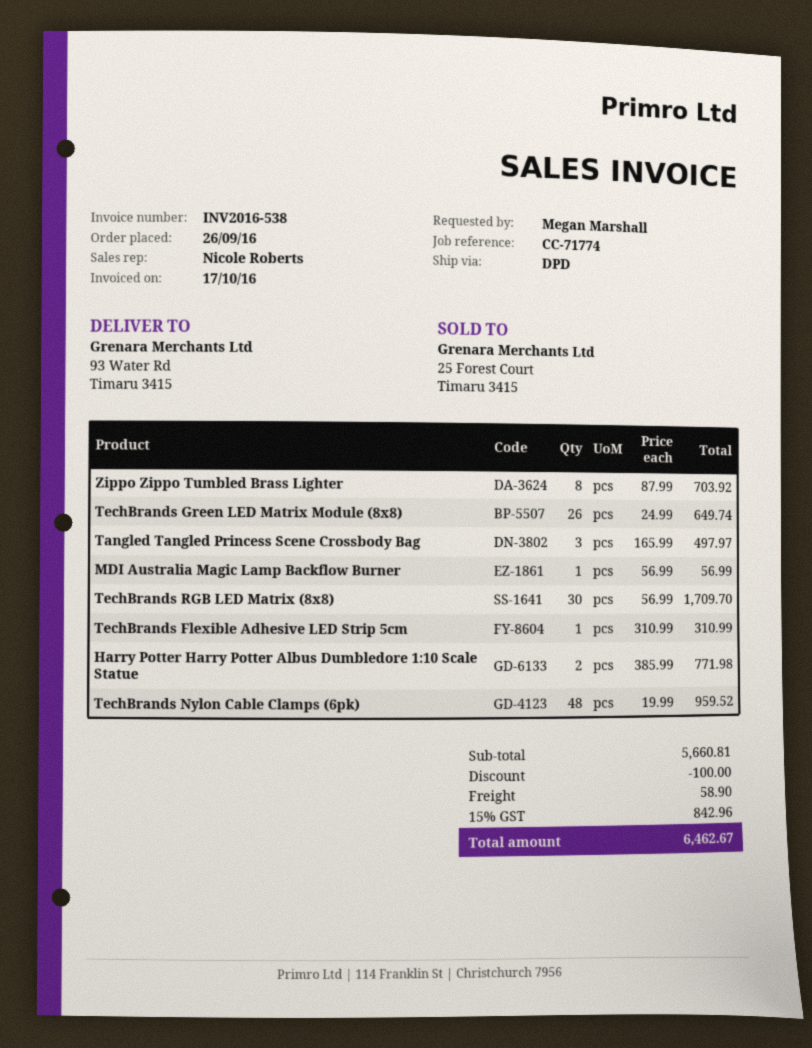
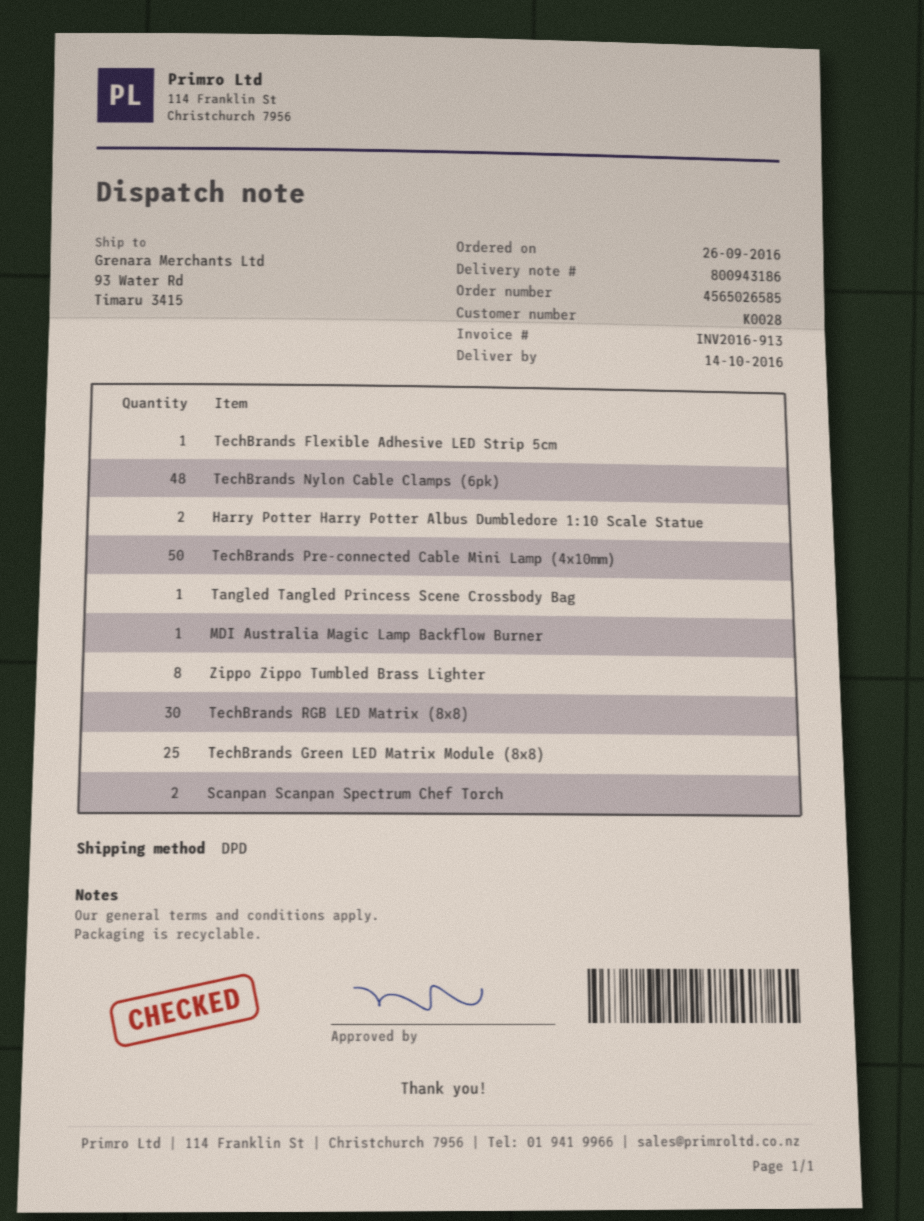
invoice number: INV2016-538 -> INV2016-913
TechBrands Green LED Matrix Module (8x8): 26 -> 25
Tangled Tangled Princess Scene Crossbody Bag: 3 -> 1
TechBrands Pre-connected Cable Mini Lamp (4x10mm): none -> 50
Scanpan Scanpan Spectrum Chef Torch: none -> 2

